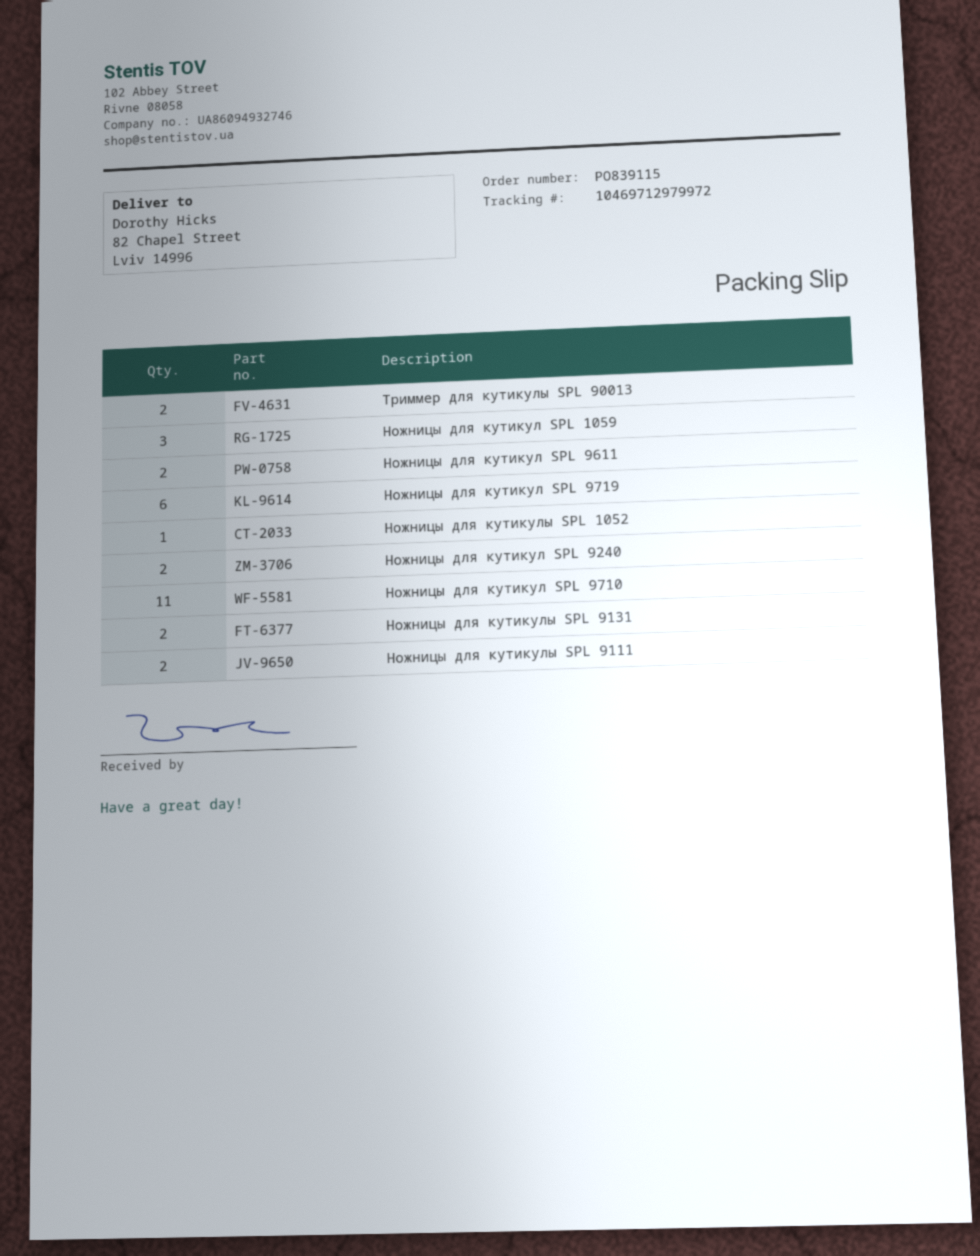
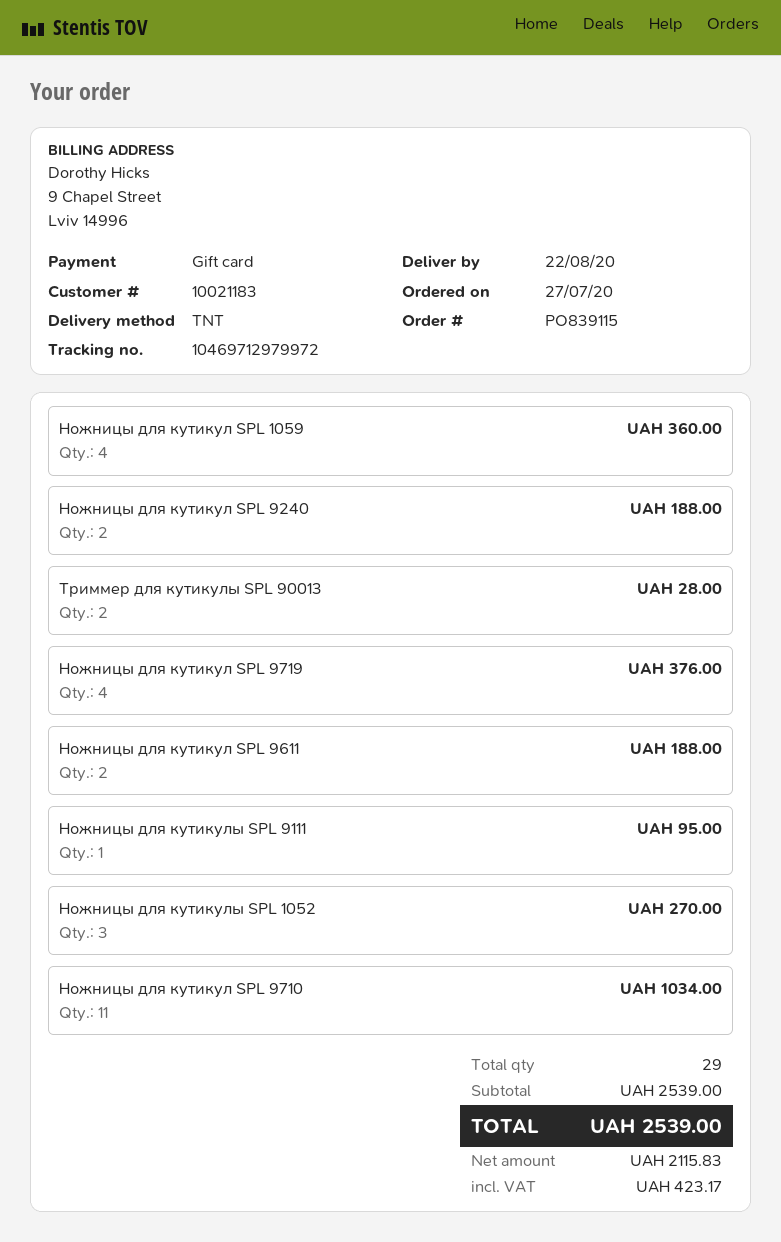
Ножницы для кутикул SPL 1059: 3 -> 4
Ножницы для кутикул SPL 9719: 6 -> 4
Ножницы для кутикулы SPL 1052: 1 -> 3
Ножницы для кутикулы SPL 9131: 2 -> none
Ножницы для кутикулы SPL 9111: 2 -> 1

